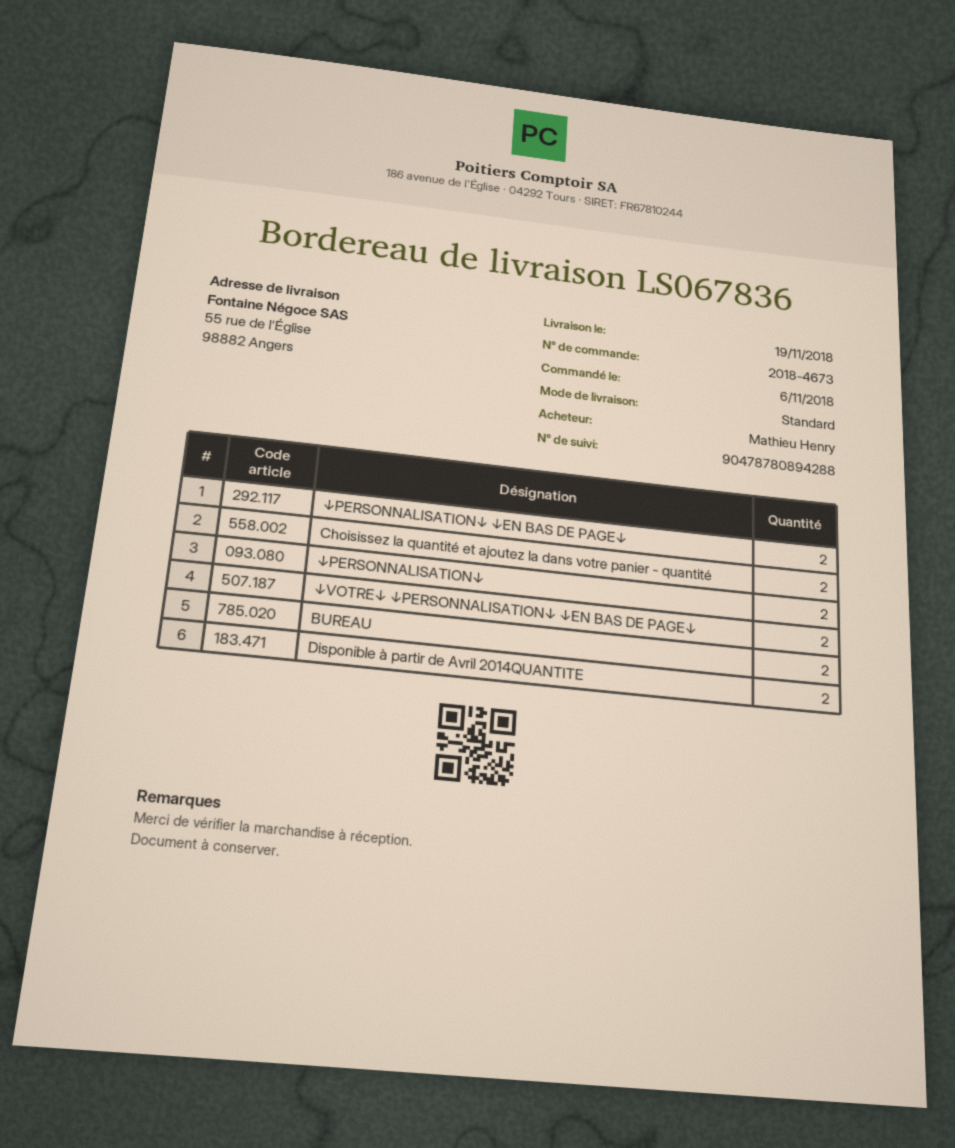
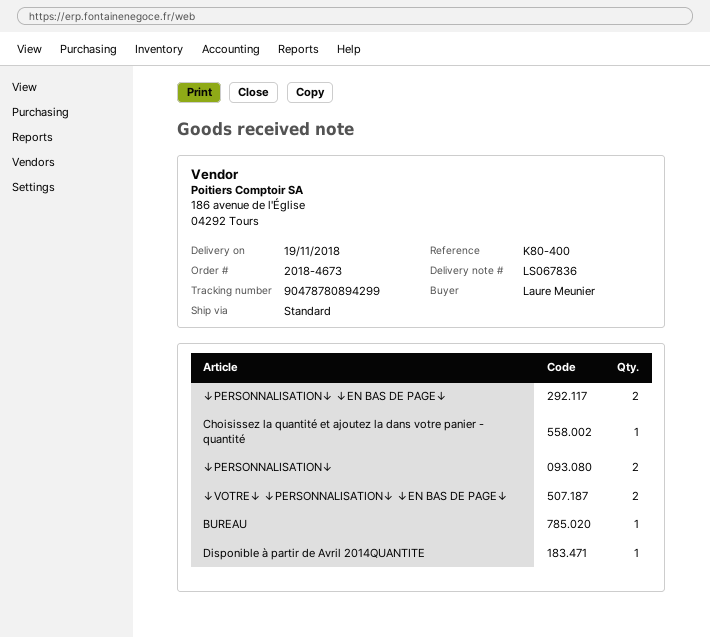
ordered by: Mathieu Henry -> Laure Meunier
tracking number: 90478780894288 -> 90478780894299
Choisissez la quantité et ajoutez la dans votre panier - quantité: 2 -> 1
BUREAU: 2 -> 1
Disponible à partir de Avril 2014QUANTITE: 2 -> 1

